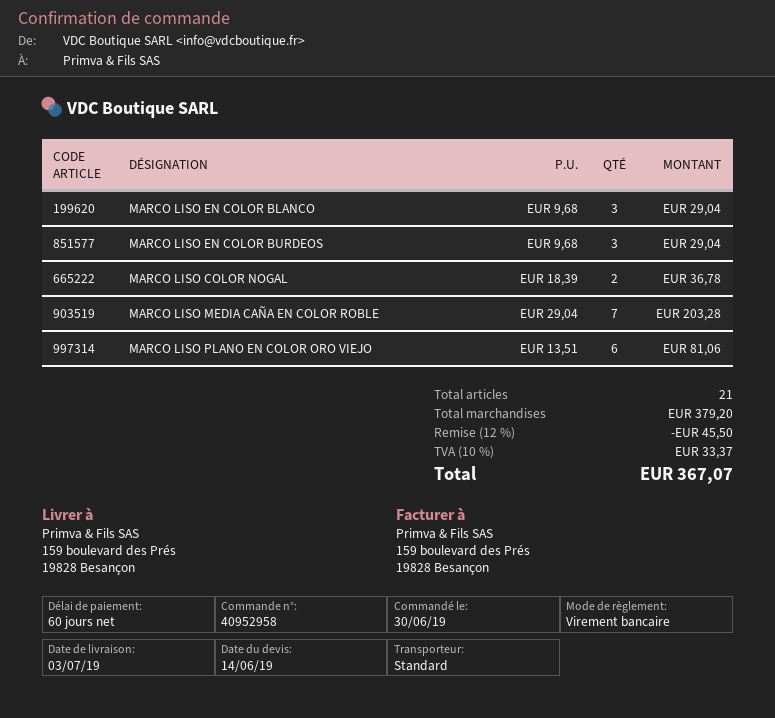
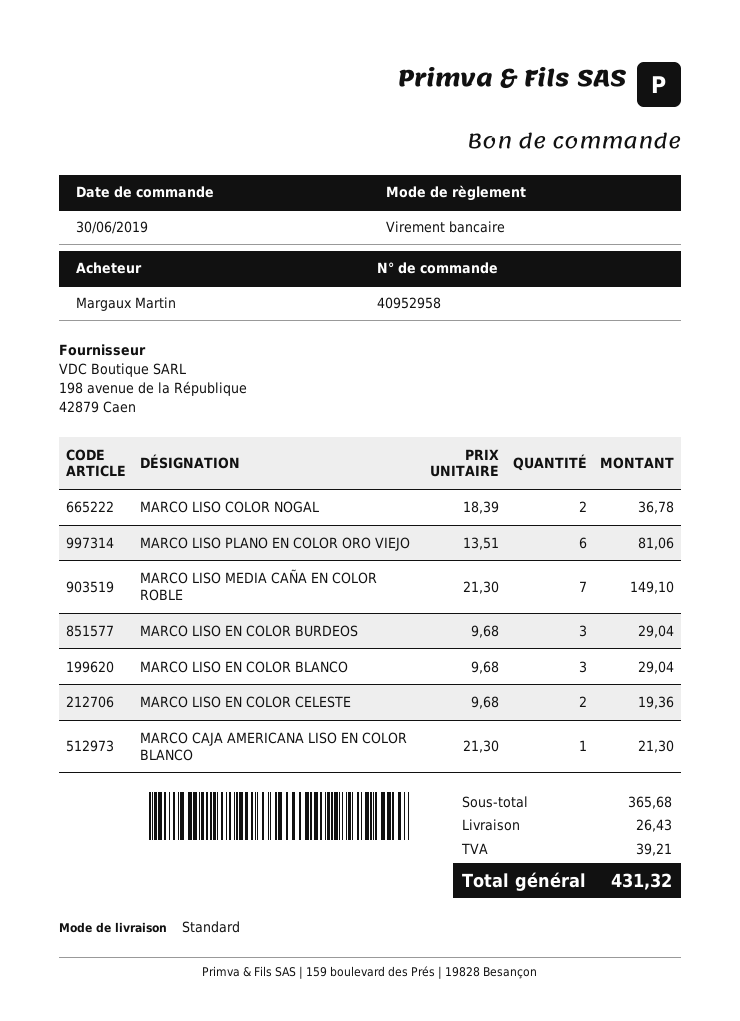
MARCO LISO MEDIA CAÑA EN COLOR ROBLE: 7 x 29.04 = 203.28 -> 7 x 21.30 = 149.10
MARCO LISO EN COLOR CELESTE: none -> 2 x 9.68 = 19.36
MARCO CAJA AMERICANA LISO EN COLOR BLANCO: none -> 1 x 21.30 = 21.30
subtotal: 379.20 -> 365.68
discount: 12% = 45.50 -> none
shipping: none -> 26.43
tax: 33.37 -> 39.21
total: 367.07 -> 431.32

